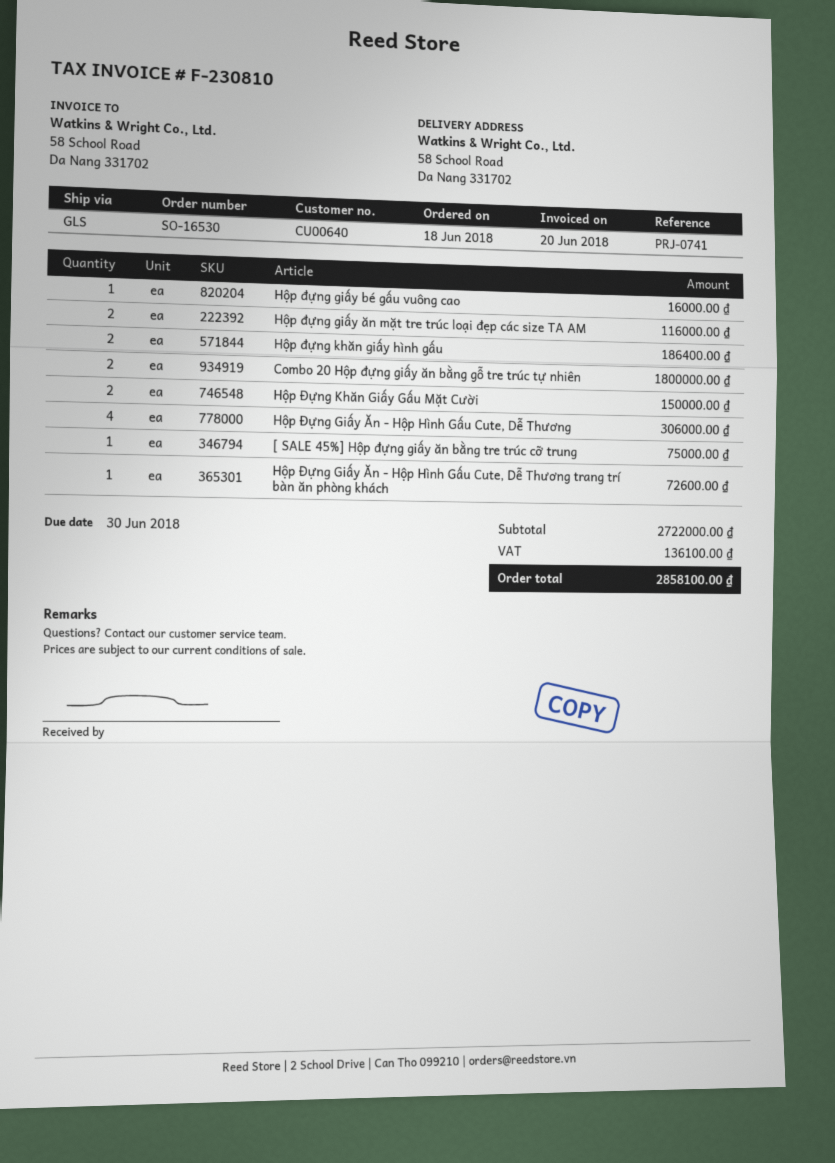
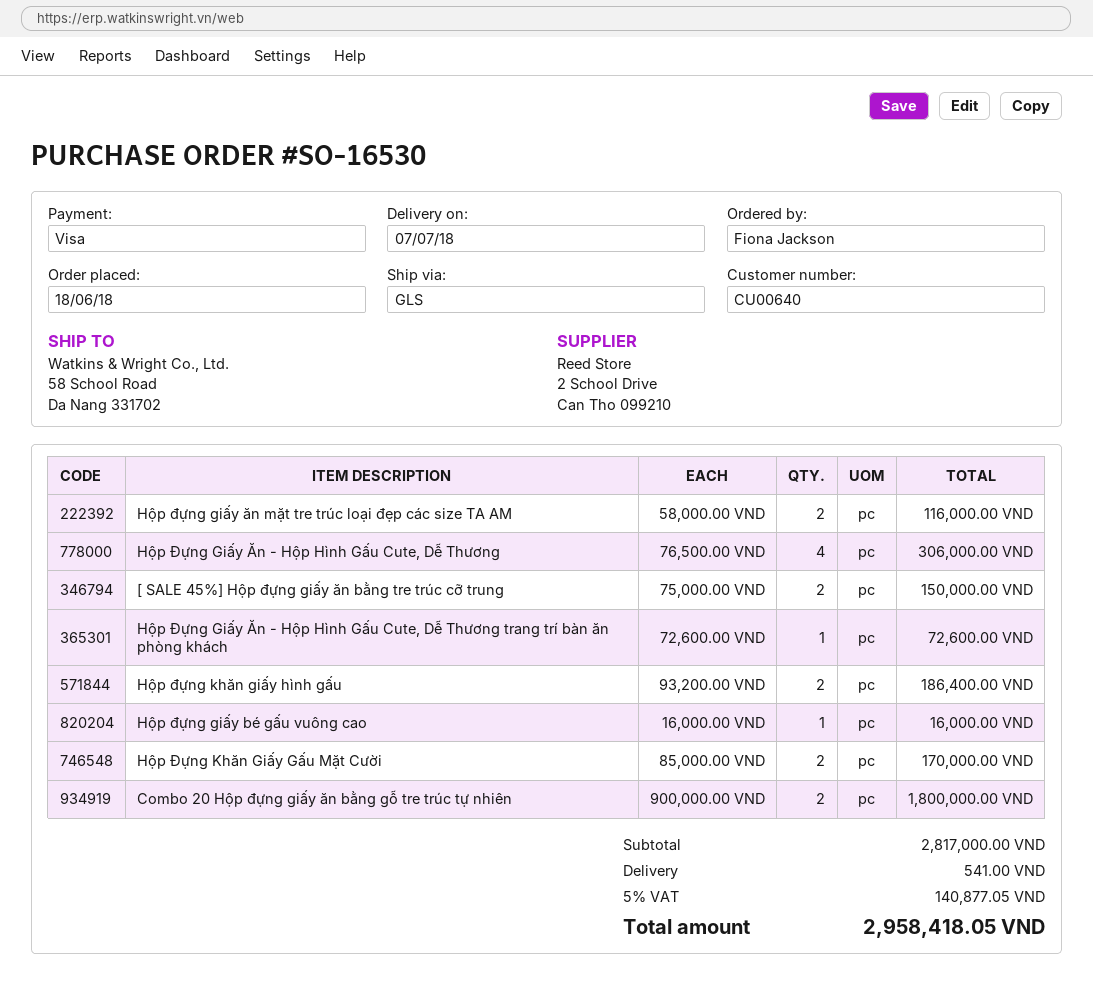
Hộp Đựng Khăn Giấy Gấu Mặt Cười: 2 for 150000.00 -> 2 for 170000.00
[ SALE 45%] Hộp đựng giấy ăn bằng tre trúc cỡ trung: 1 for 75000.00 -> 2 for 150000.00
subtotal: 2722000.00 -> 2817000.00
shipping: none -> 541.00
tax: 136100.00 -> 140877.05
total: 2858100.00 -> 2958418.05

